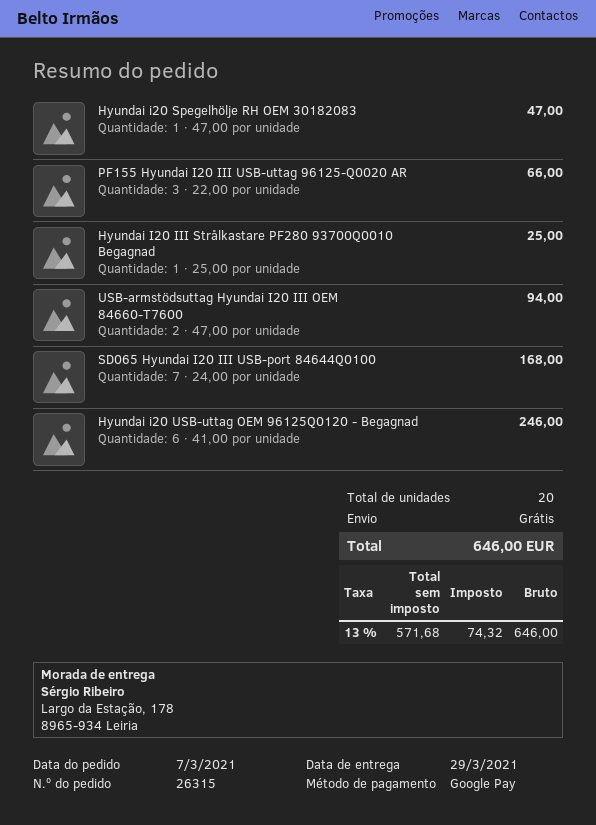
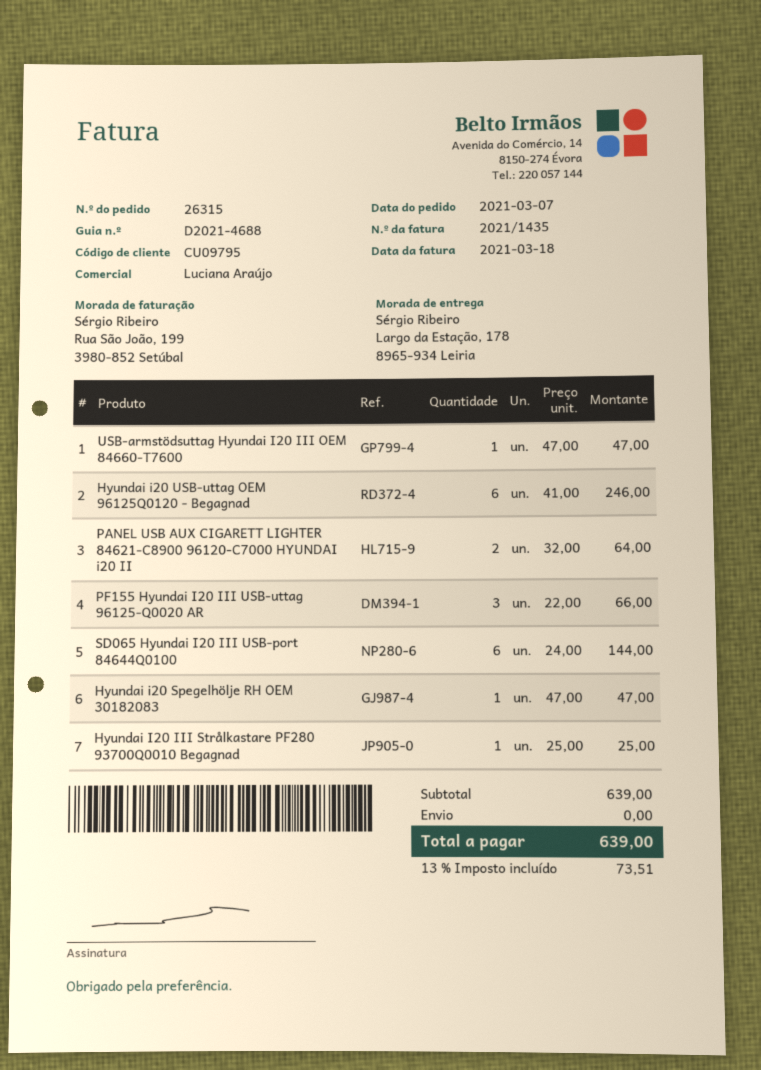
USB-armstödsuttag Hyundai I20 III OEM 84660-T7600: 2 x 47.00 = 94.00 -> 1 x 47.00 = 47.00
SD065 Hyundai I20 III USB-port 84644Q0100: 7 x 24.00 = 168.00 -> 6 x 24.00 = 144.00
PANEL USB AUX CIGARETT LIGHTER 84621-C8900 96120-C7000 HYUNDAI i20 II: none -> 2 x 32.00 = 64.00
tax: 13% = 74.32 -> 13% = 73.51
total: 646.00 -> 639.00

